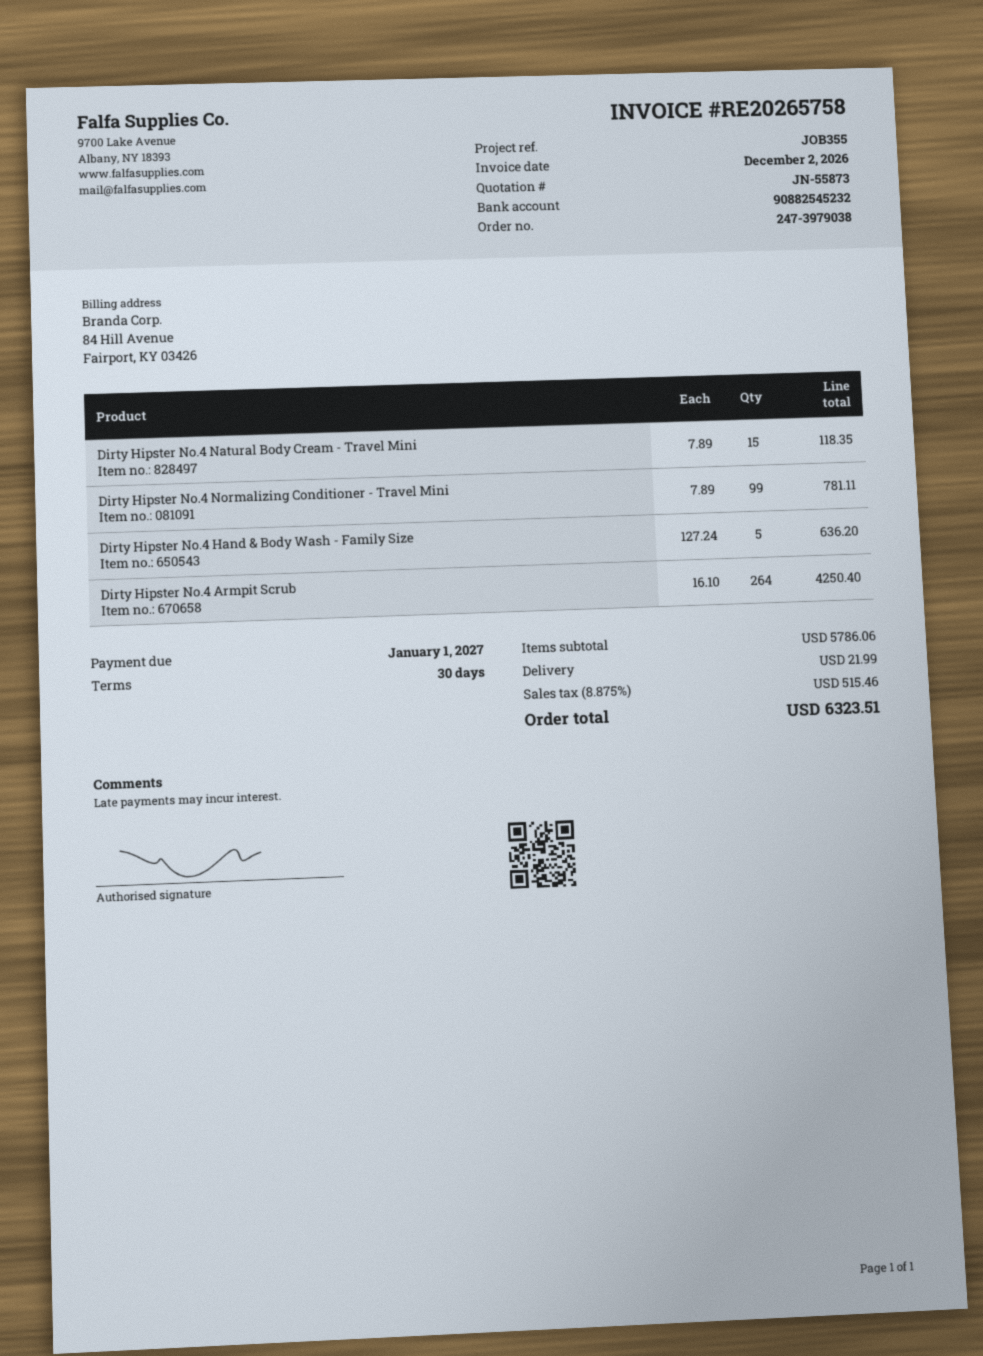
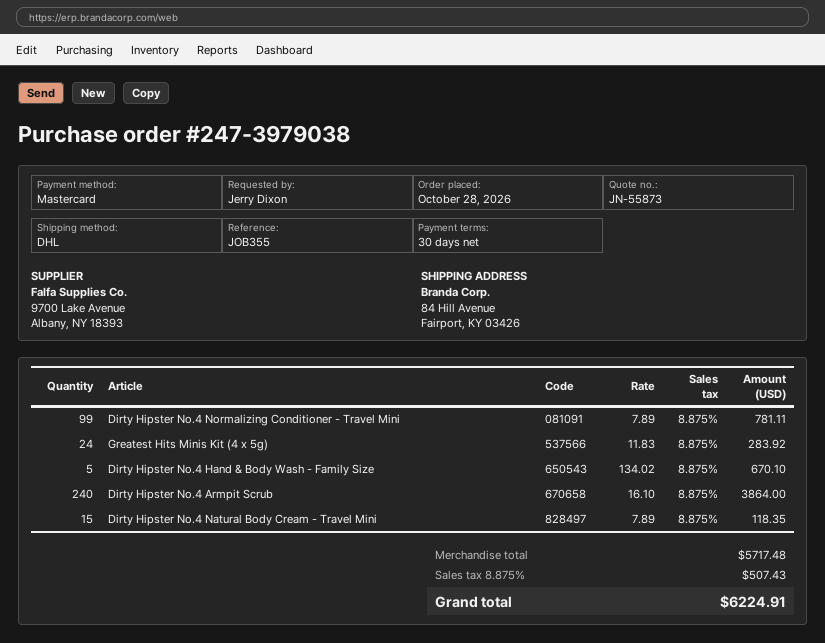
Dirty Hipster No.4 Hand & Body Wash - Family Size: 5 x 127.24 = 636.20 -> 5 x 134.02 = 670.10
Dirty Hipster No.4 Armpit Scrub: 264 x 16.10 = 4250.40 -> 240 x 16.10 = 3864.00
Greatest Hits Minis Kit (4 x 5g): none -> 24 x 11.83 = 283.92
subtotal: 5786.06 -> 5717.48
shipping: 21.99 -> none
tax: 8.875% = 515.46 -> 8.875% = 507.43
total: 6323.51 -> 6224.91

